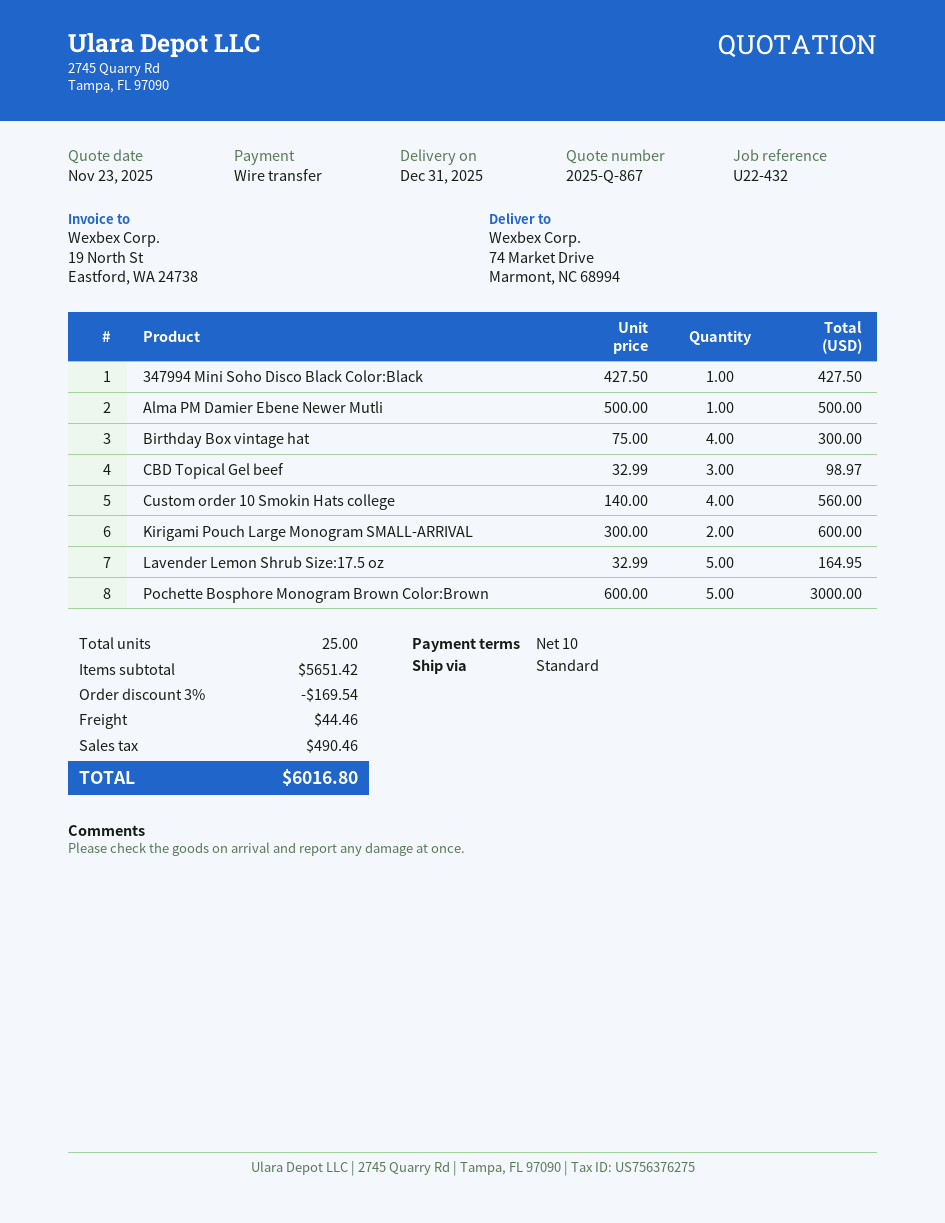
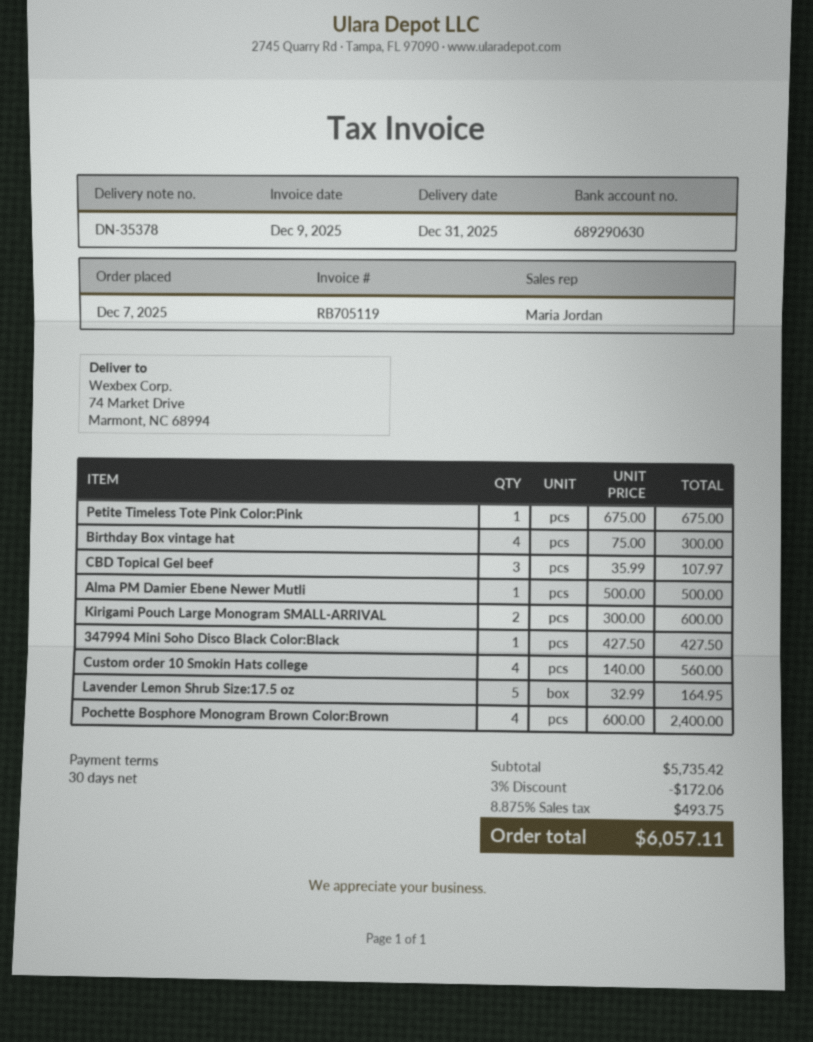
payment terms: 10 days -> 30 days
CBD Topical Gel beef: 3 x 32.99 = 98.97 -> 3 x 35.99 = 107.97
Pochette Bosphore Monogram Brown Color:Brown: 5 x 600.00 = 3000.00 -> 4 x 600.00 = 2400.00
Petite Timeless Tote Pink Color:Pink: none -> 1 x 675.00 = 675.00
subtotal: 5651.42 -> 5735.42
discount: 3% = 169.54 -> 3% = 172.06
shipping: 44.46 -> none
tax: 490.46 -> 493.75
total: 6016.80 -> 6057.11

